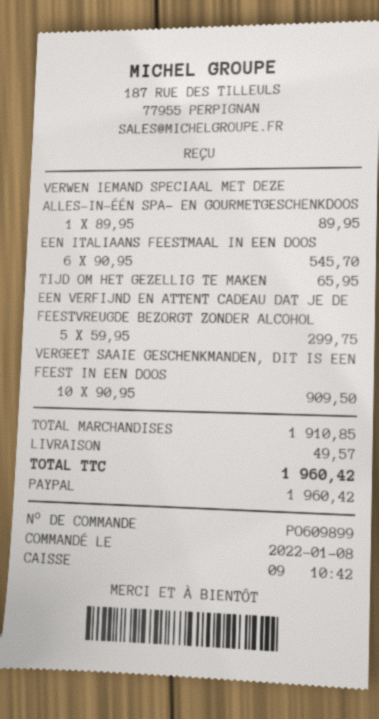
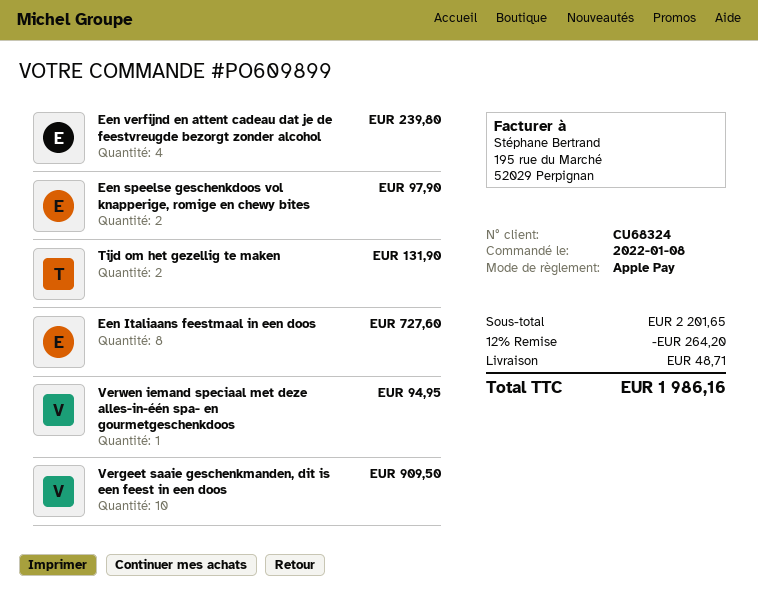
payment method: PayPal -> Apple Pay
VERWEN IEMAND SPECIAAL MET DEZE ALLES-IN-ÉÉN SPA- EN GOURMETGESCHENKDOOS: 1 for 89.95 -> 1 for 94.95
EEN ITALIAANS FEESTMAAL IN EEN DOOS: 6 for 545.70 -> 8 for 727.60
TIJD OM HET GEZELLIG TE MAKEN: 1 for 65.95 -> 2 for 131.90
EEN VERFIJND EN ATTENT CADEAU DAT JE DE FEESTVREUGDE BEZORGT ZONDER ALCOHOL: 5 for 299.75 -> 4 for 239.80
Een speelse geschenkdoos vol knapperige, romige en chewy bites: none -> 2 for 97.90
subtotal: 1910.85 -> 2201.65
discount: none -> 12% = 264.20
shipping: 49.57 -> 48.71
total: 1960.42 -> 1986.16

